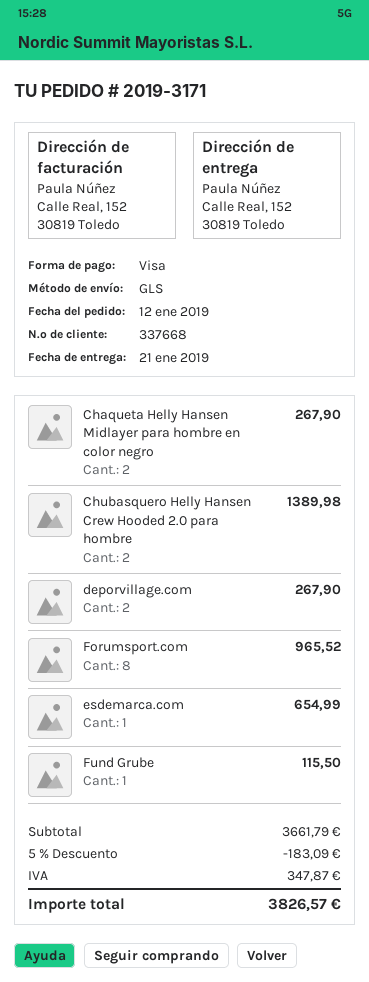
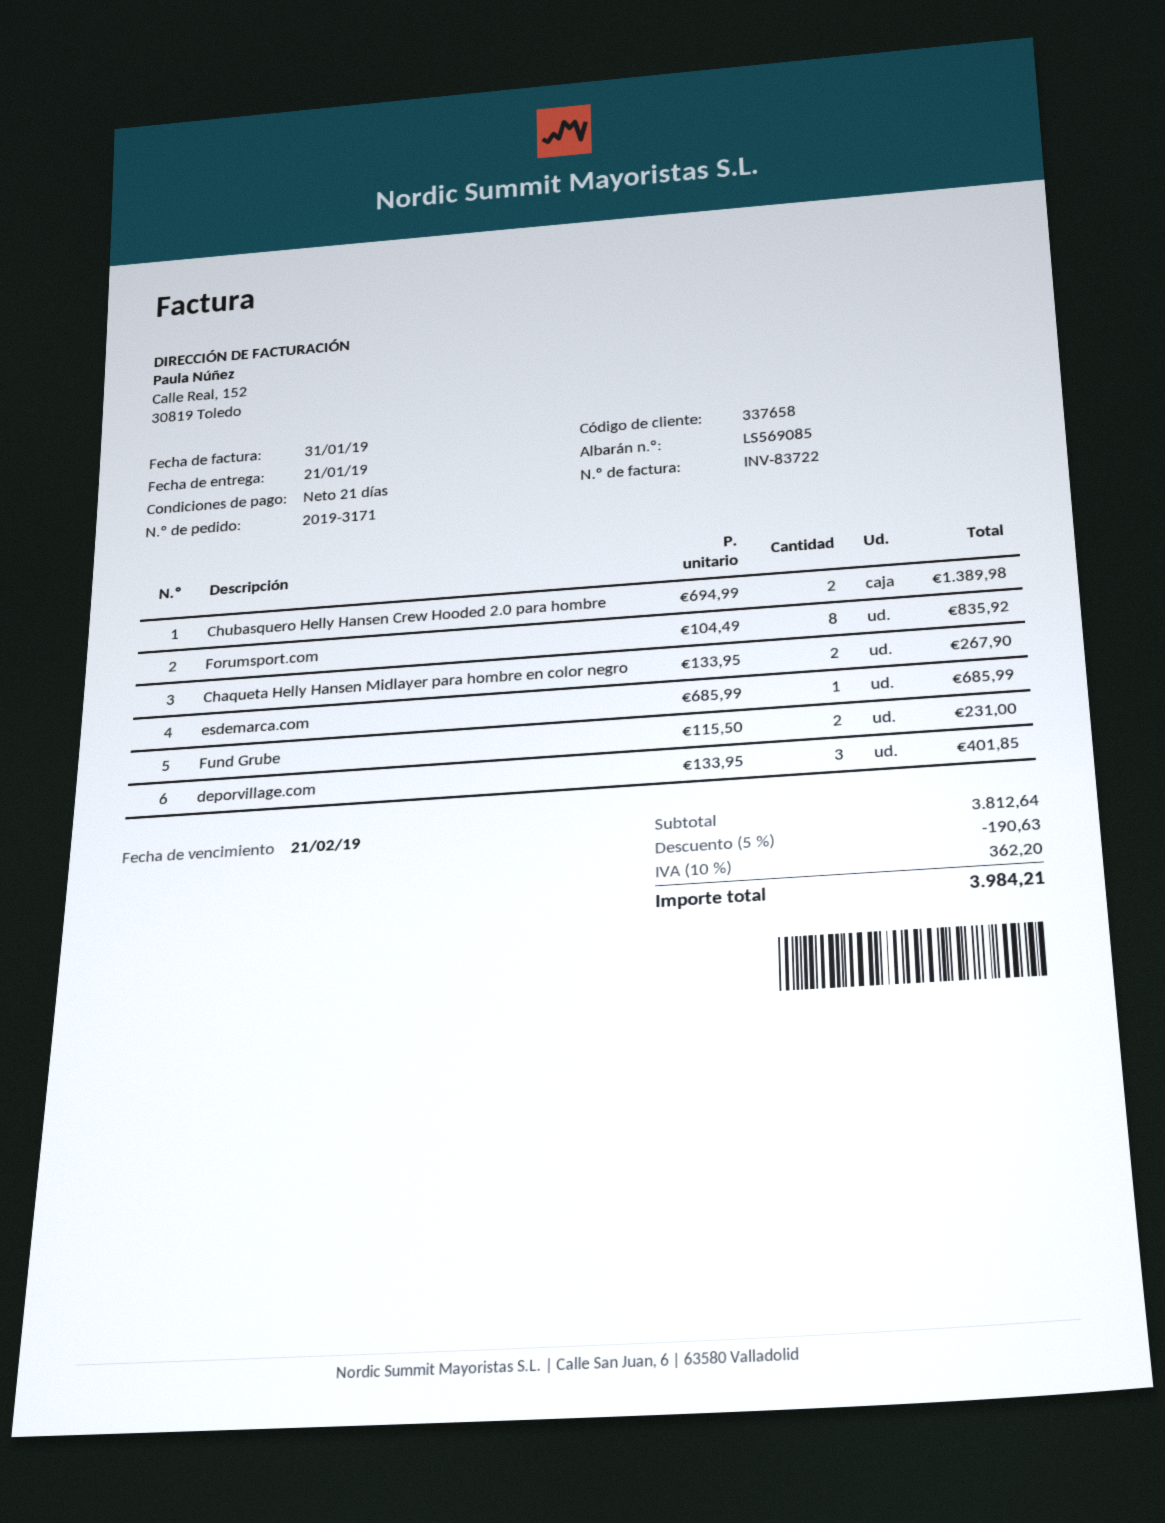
customer number: 337668 -> 337658
deporvillage.com: 2 for 267.90 -> 3 for 401.85
Forumsport.com: 8 for 965.52 -> 8 for 835.92
esdemarca.com: 1 for 654.99 -> 1 for 685.99
Fund Grube: 1 for 115.50 -> 2 for 231.00
subtotal: 3661.79 -> 3812.64
discount: 5% = 183.09 -> 5% = 190.63
tax: 347.87 -> 362.20
total: 3826.57 -> 3984.21

